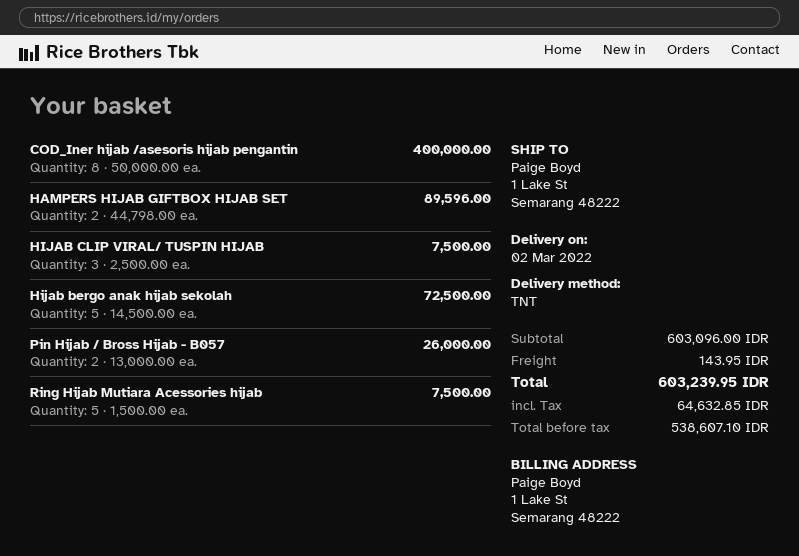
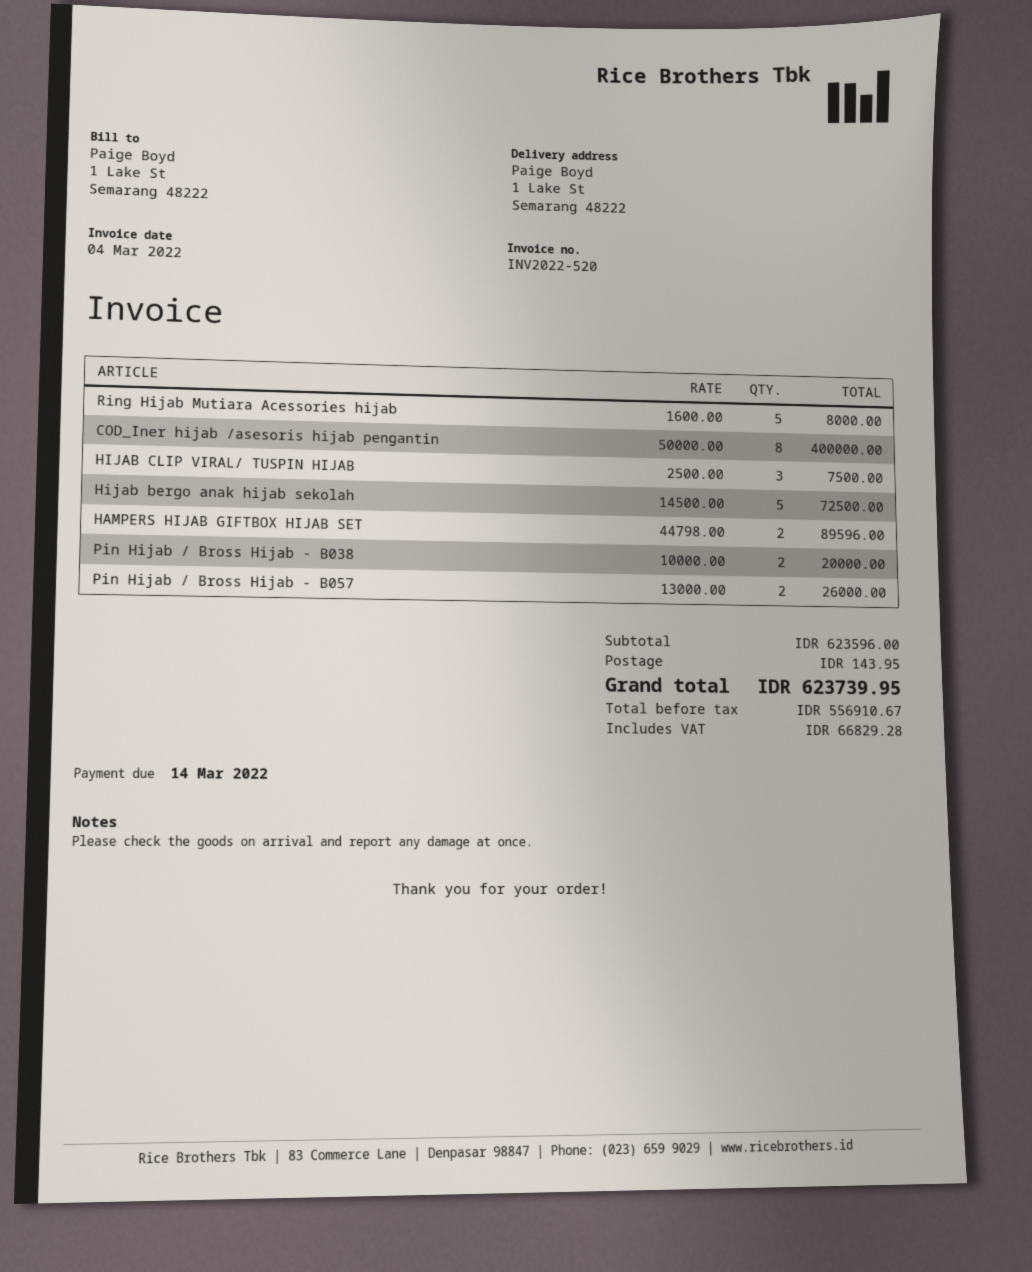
Ring Hijab Mutiara Acessories hijab: 5 x 1500.00 = 7500.00 -> 5 x 1600.00 = 8000.00
Pin Hijab / Bross Hijab - B038: none -> 2 x 10000.00 = 20000.00
subtotal: 603096.00 -> 623596.00
net: 538607.10 -> 556910.67
tax: 64632.85 -> 66829.28
total: 603239.95 -> 623739.95

